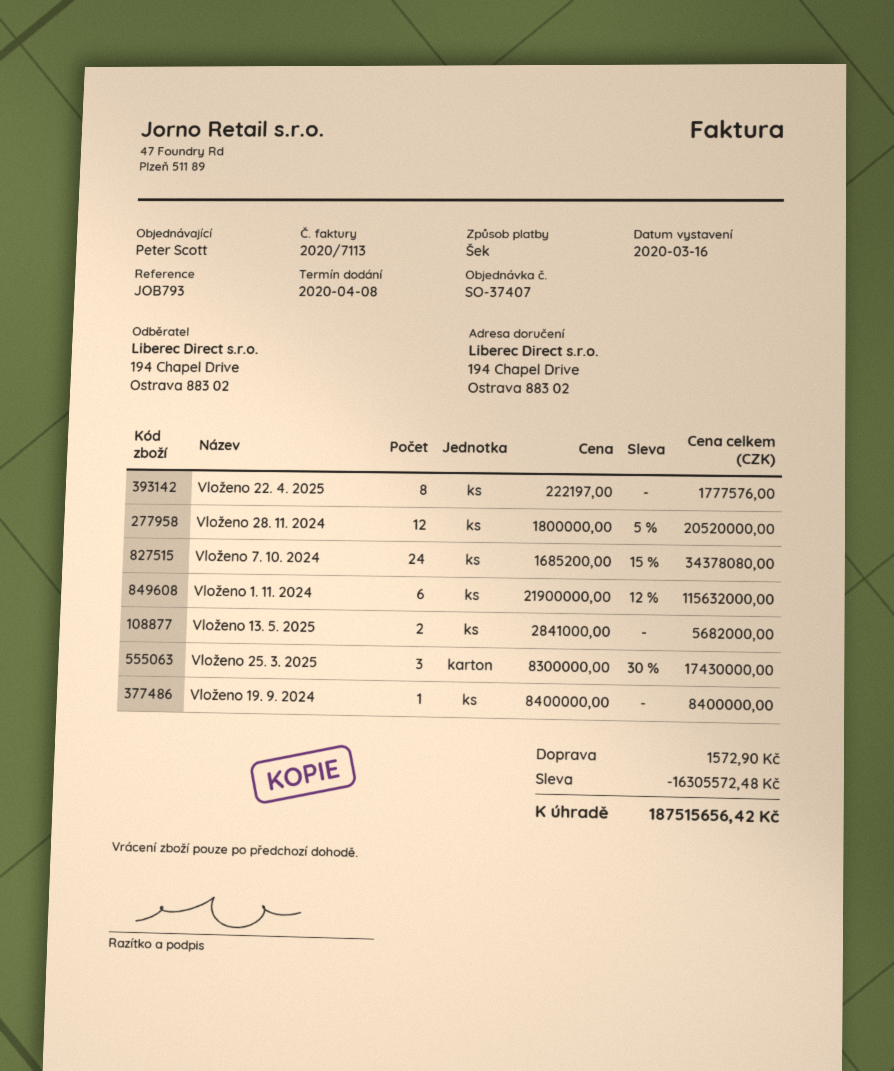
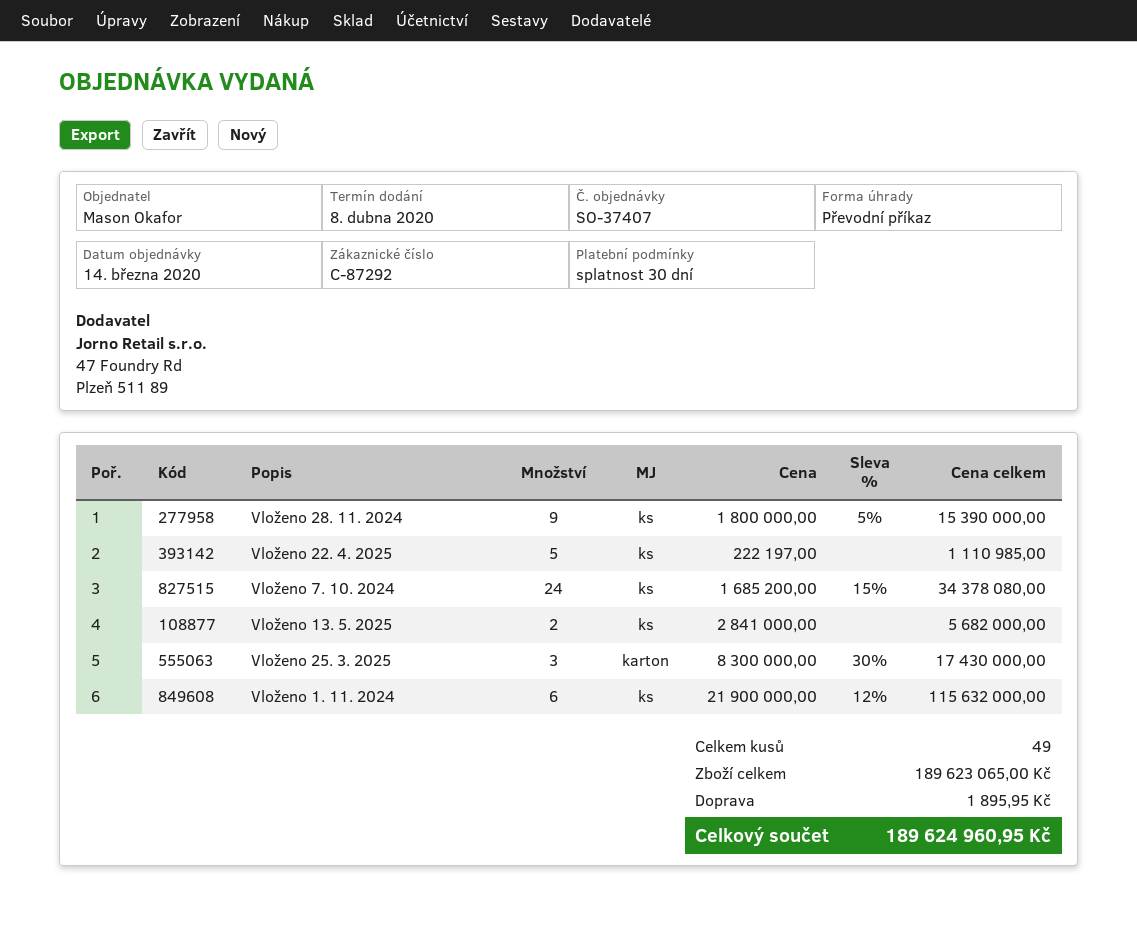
ordered by: Peter Scott -> Mason Okafor
payment method: cheque -> bank transfer
Vloženo 22. 4. 2025: 8 x 222197.00 = 1777576.00 -> 5 x 222197.00 = 1110985.00
Vloženo 28. 11. 2024: 12 x 1800000.00 - 5% = 20520000.00 -> 9 x 1800000.00 - 5% = 15390000.00
Vloženo 19. 9. 2024: 1 x 8400000.00 = 8400000.00 -> none
discount: 16305572.48 -> none
shipping: 1572.90 -> 1895.95
total: 187515656.42 -> 189624960.95

